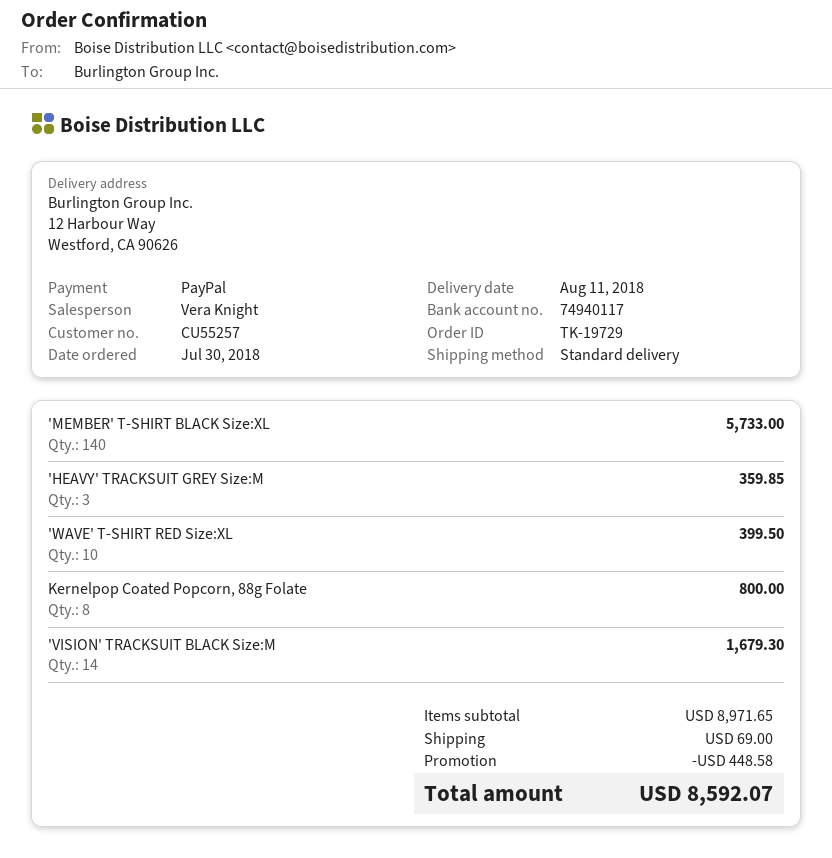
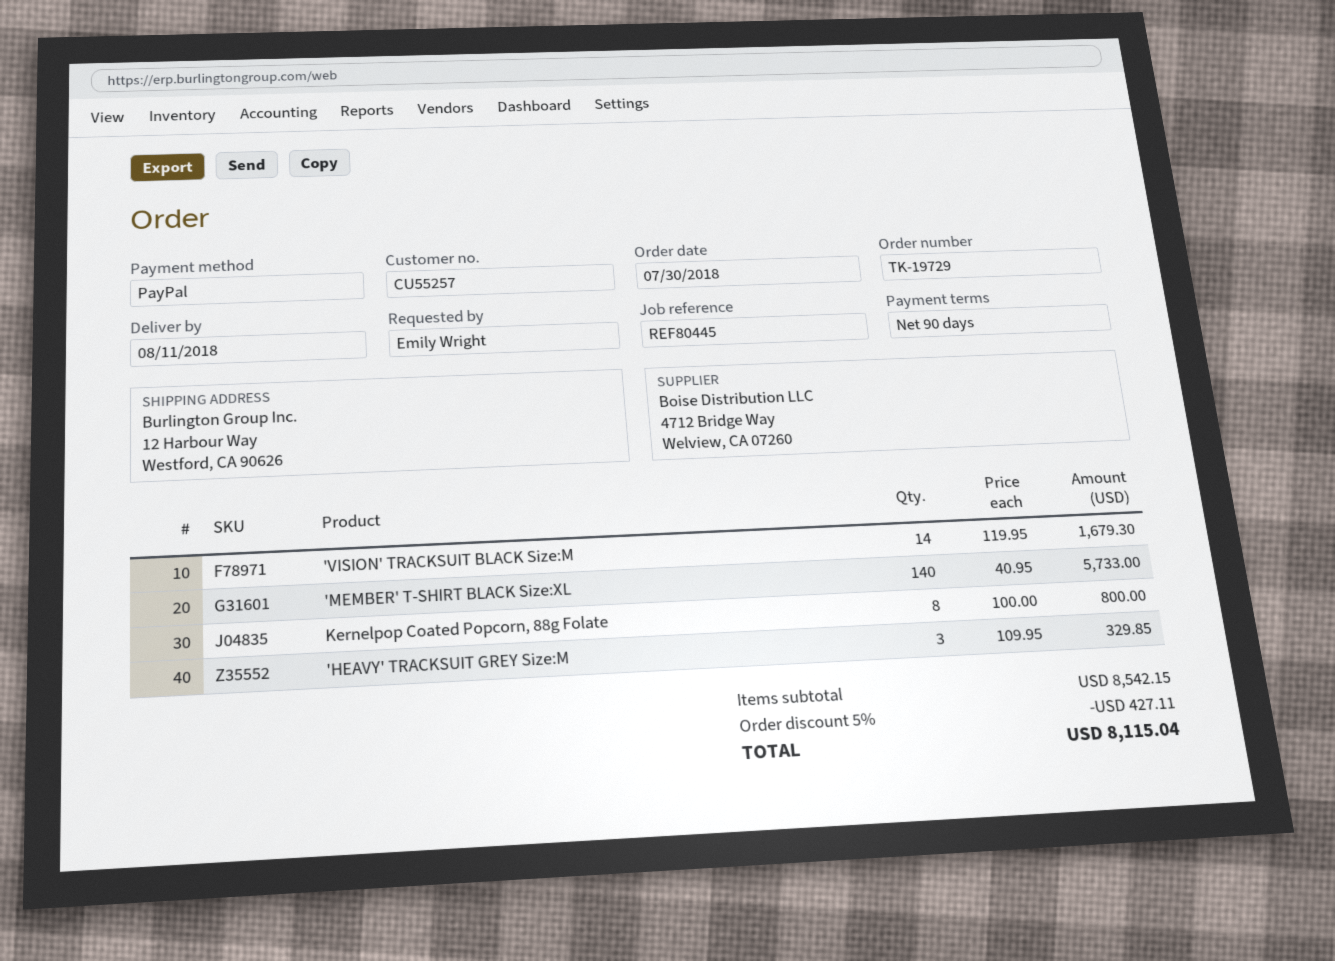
'HEAVY' TRACKSUIT GREY Size:M: 3 for 359.85 -> 3 for 329.85
'WAVE' T-SHIRT RED Size:XL: 10 for 399.50 -> none
subtotal: 8971.65 -> 8542.15
discount: 448.58 -> 427.11
shipping: 69.00 -> none
total: 8592.07 -> 8115.04

